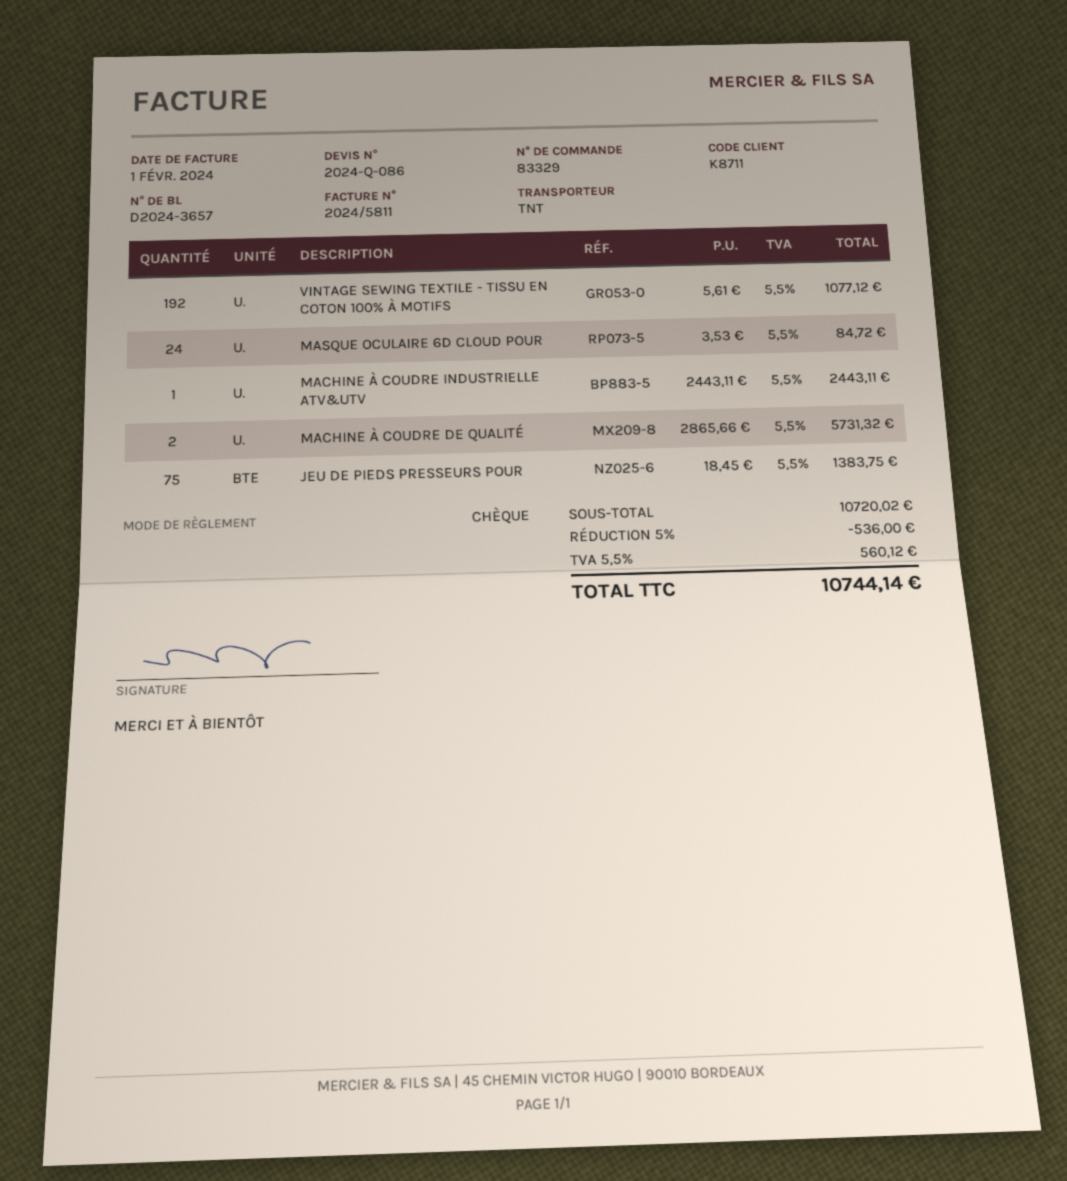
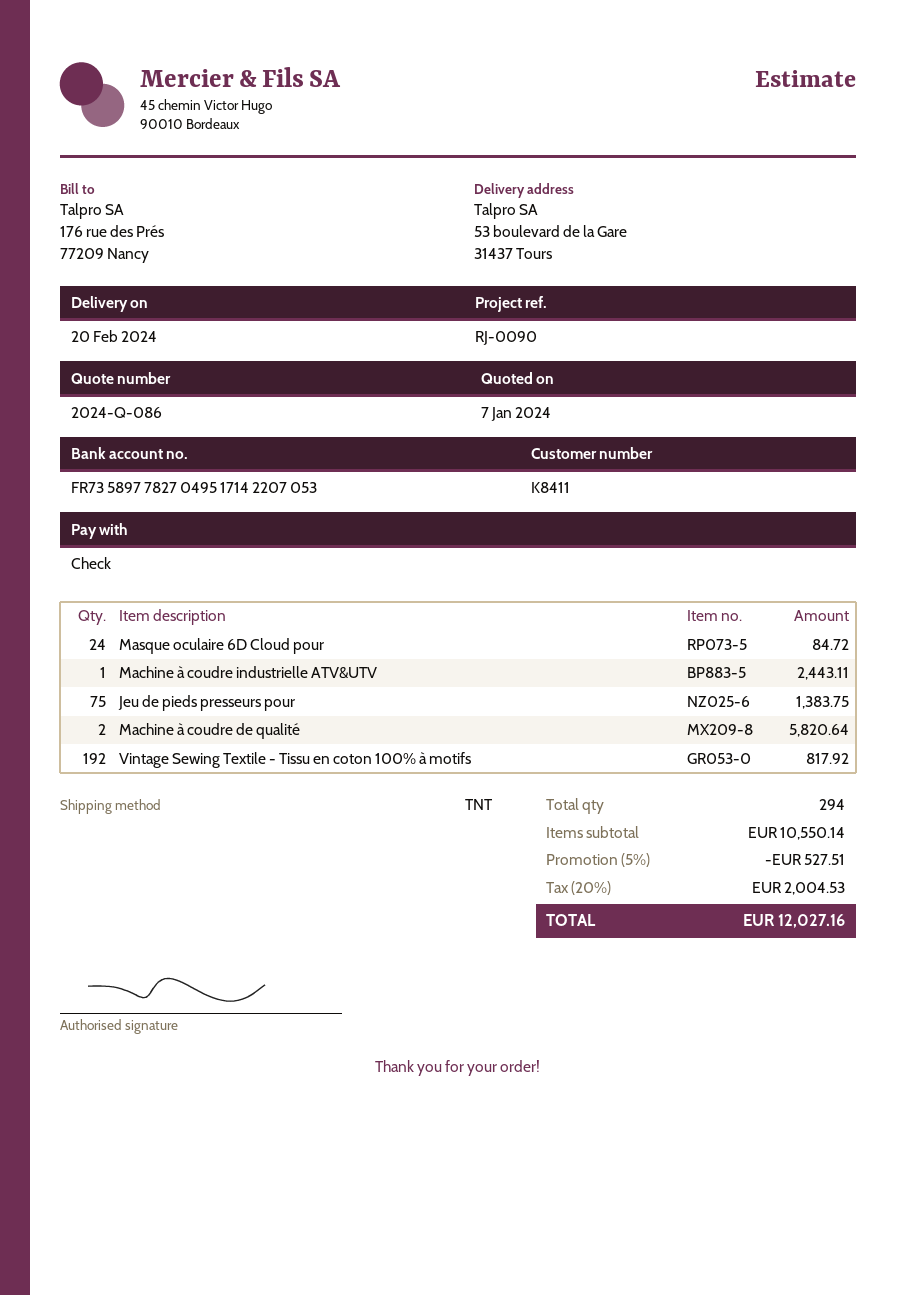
customer number: K8711 -> K8411
VINTAGE SEWING TEXTILE - TISSU EN COTON 100% À MOTIFS: 192 for 1077.12 -> 192 for 817.92
MACHINE À COUDRE DE QUALITÉ: 2 for 5731.32 -> 2 for 5820.64
subtotal: 10720.02 -> 10550.14
discount: 5% = 536.00 -> 5% = 527.51
tax: 5.5% = 560.12 -> 20% = 2004.53
total: 10744.14 -> 12027.16

